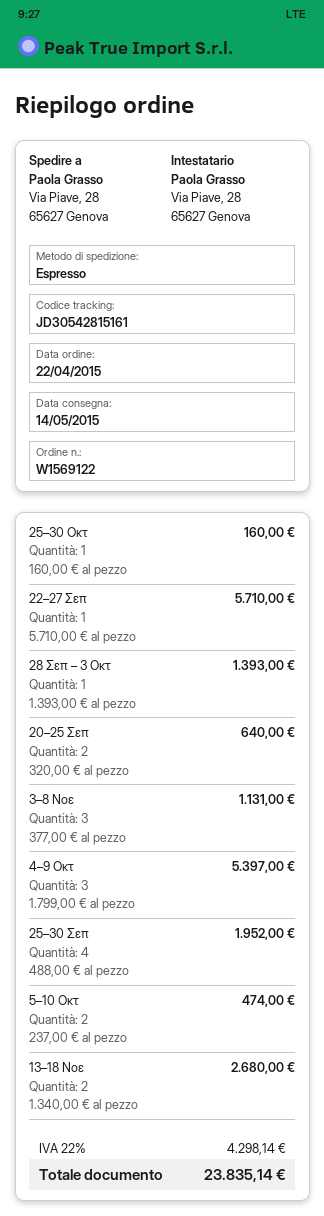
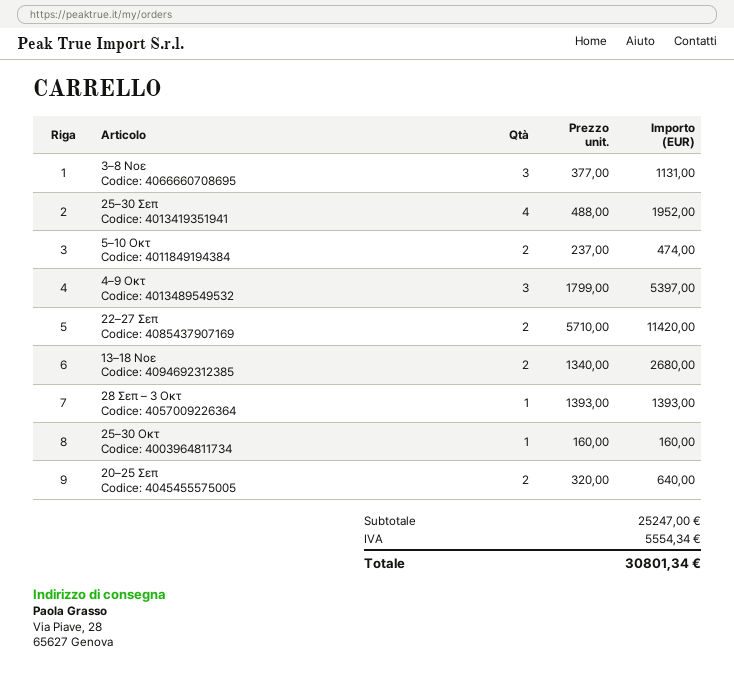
22–27 Σεπ: 1 x 5710.00 = 5710.00 -> 2 x 5710.00 = 11420.00
tax: 4298.14 -> 5554.34
total: 23835.14 -> 30801.34

